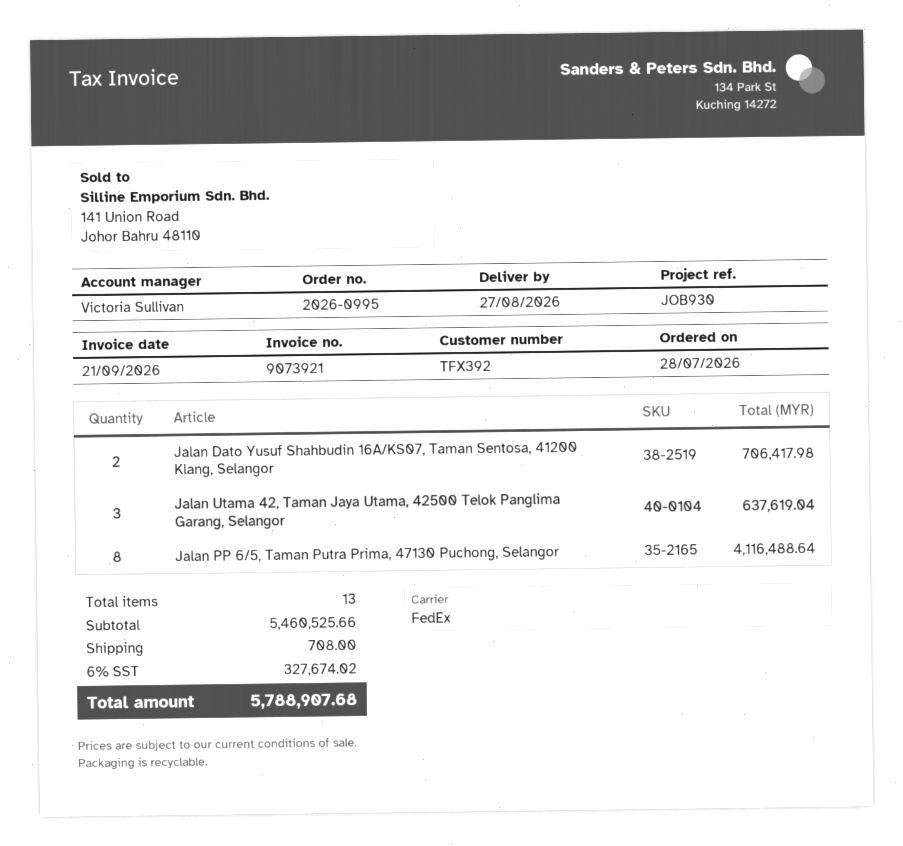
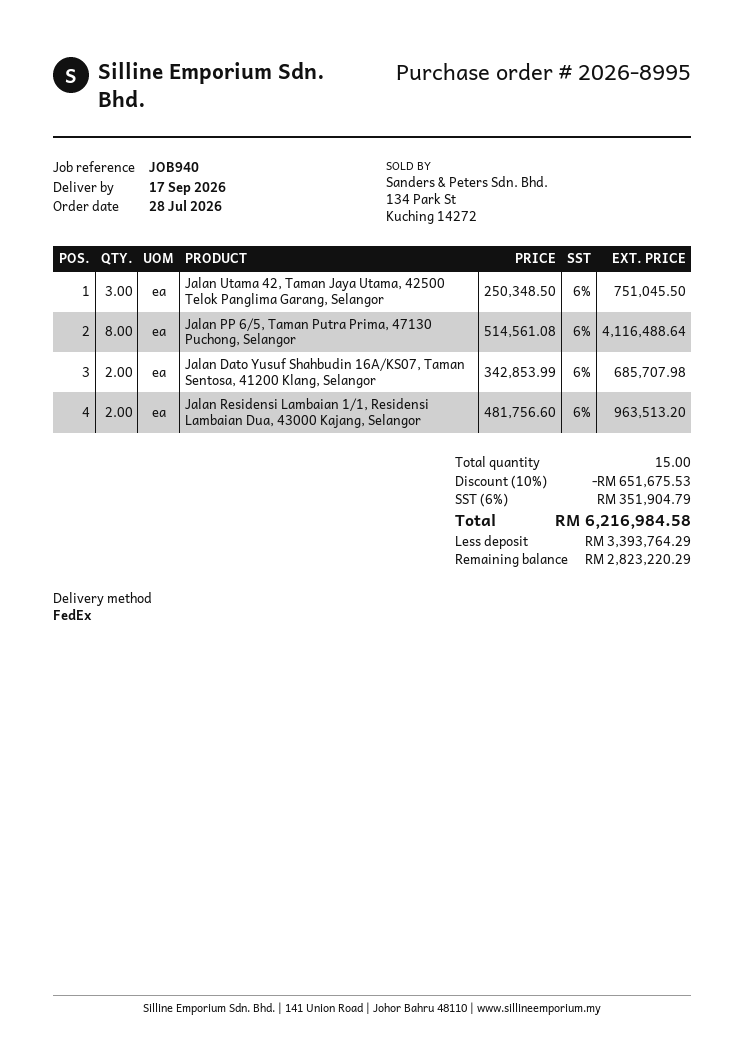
order number: 2026-0995 -> 2026-8995
delivery date: 2026-08-27 -> 2026-09-17
reference: JOB930 -> JOB940
Jalan Dato Yusuf Shahbudin 16A/KS07, Taman Sentosa, 41200 Klang, Selangor: 2 for 706417.98 -> 2 for 685707.98
Jalan Utama 42, Taman Jaya Utama, 42500 Telok Panglima Garang, Selangor: 3 for 637619.04 -> 3 for 751045.50
Jalan Residensi Lambaian 1/1, Residensi Lambaian Dua, 43000 Kajang, Selangor: none -> 2 for 963513.20
total quantity: 13 -> 15
discount: none -> 10% = 651675.53
shipping: 708.00 -> none
tax: 6% = 327674.02 -> 6% = 351904.79
total: 5788907.68 -> 6216984.58

